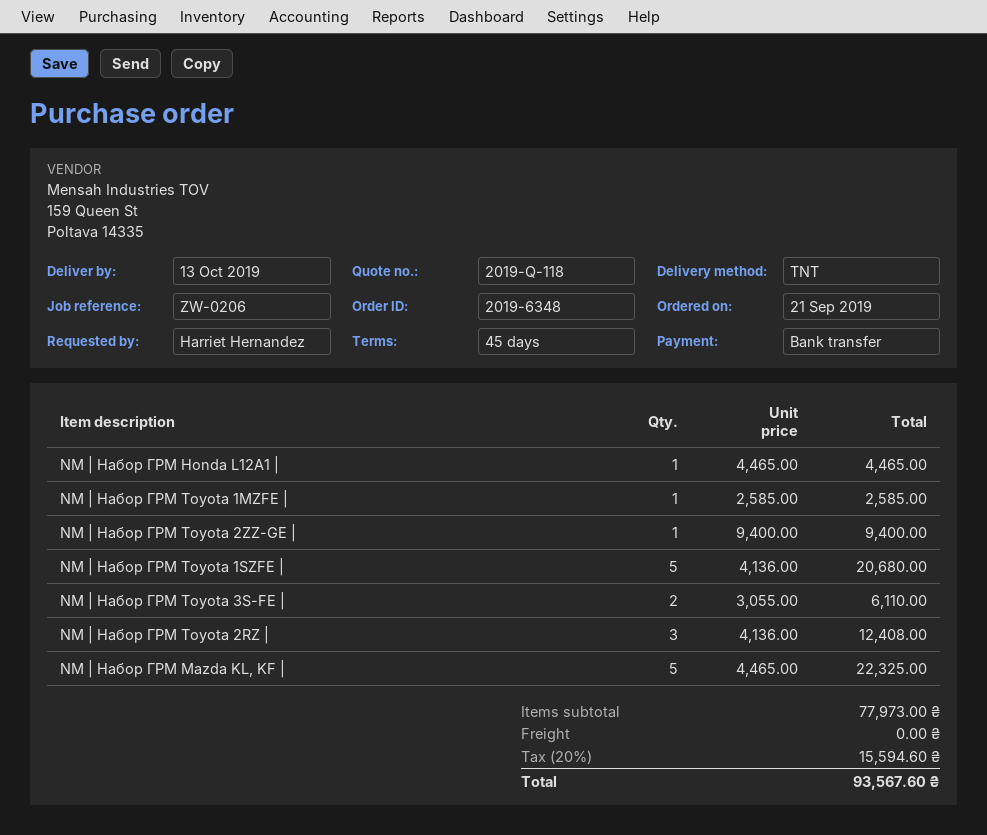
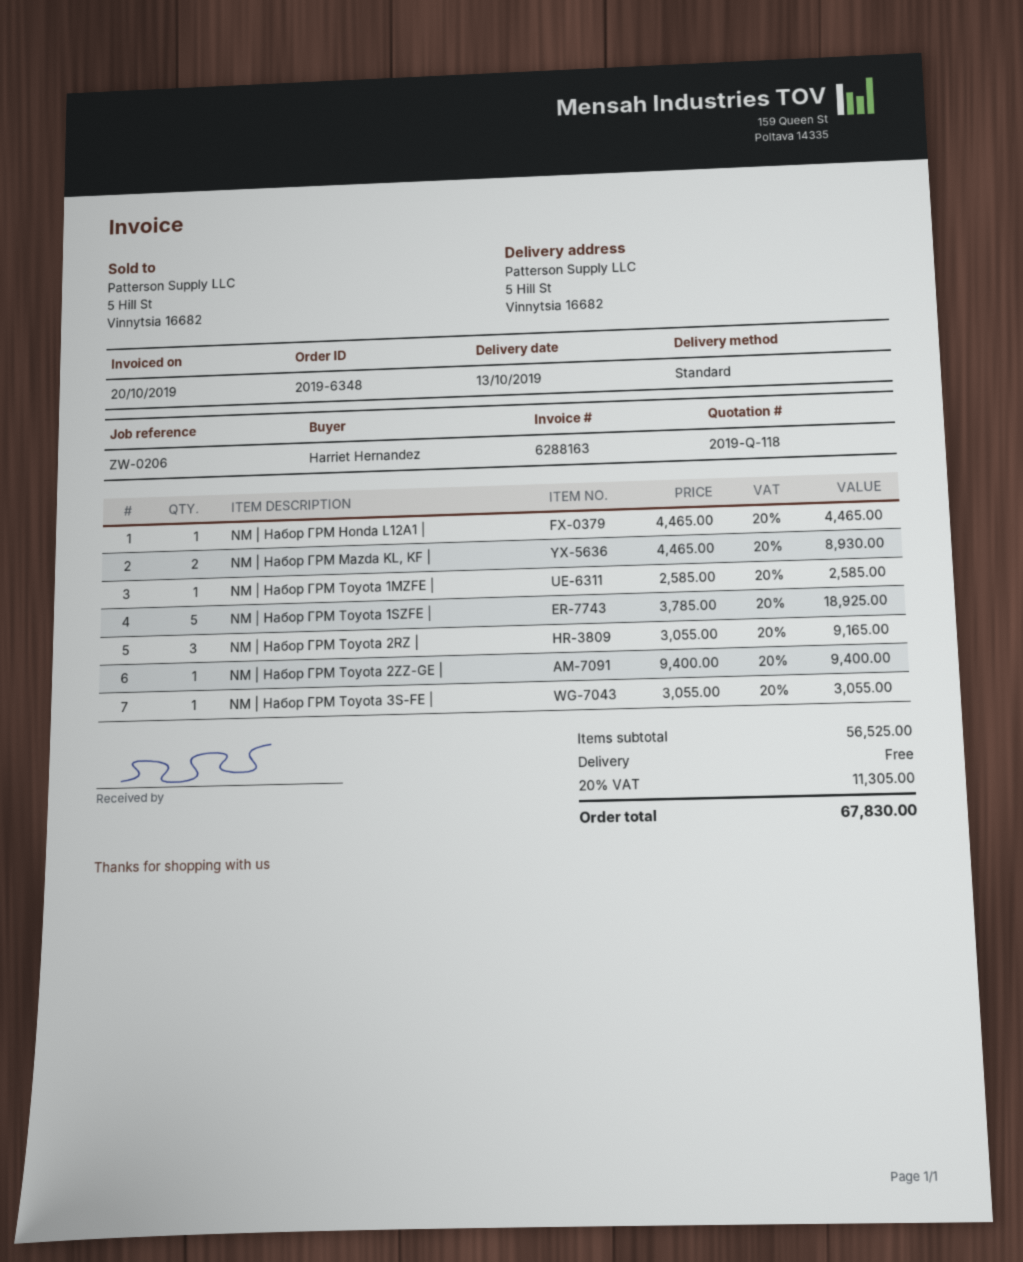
shipping method: TNT -> standard
NM | Набор ГРМ Toyota 1SZFE |: 5 x 4136.00 = 20680.00 -> 5 x 3785.00 = 18925.00
NM | Набор ГРМ Toyota 3S-FE |: 2 x 3055.00 = 6110.00 -> 1 x 3055.00 = 3055.00
NM | Набор ГРМ Toyota 2RZ |: 3 x 4136.00 = 12408.00 -> 3 x 3055.00 = 9165.00
NM | Набор ГРМ Mazda KL, KF |: 5 x 4465.00 = 22325.00 -> 2 x 4465.00 = 8930.00
subtotal: 77973.00 -> 56525.00
tax: 20% = 15594.60 -> 20% = 11305.00
total: 93567.60 -> 67830.00

